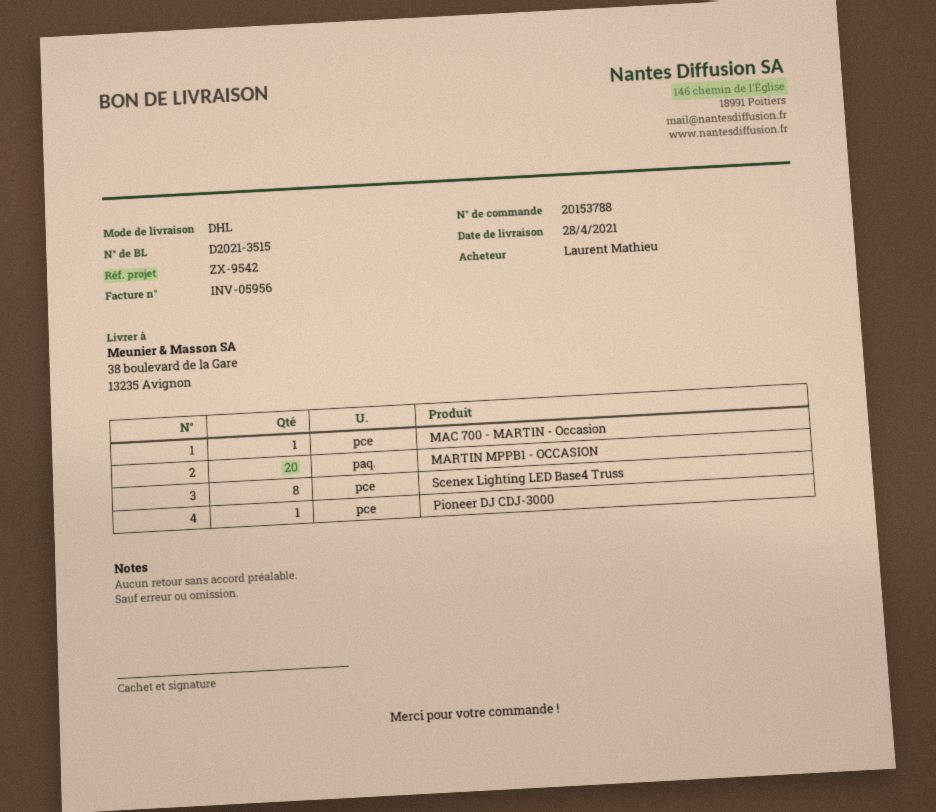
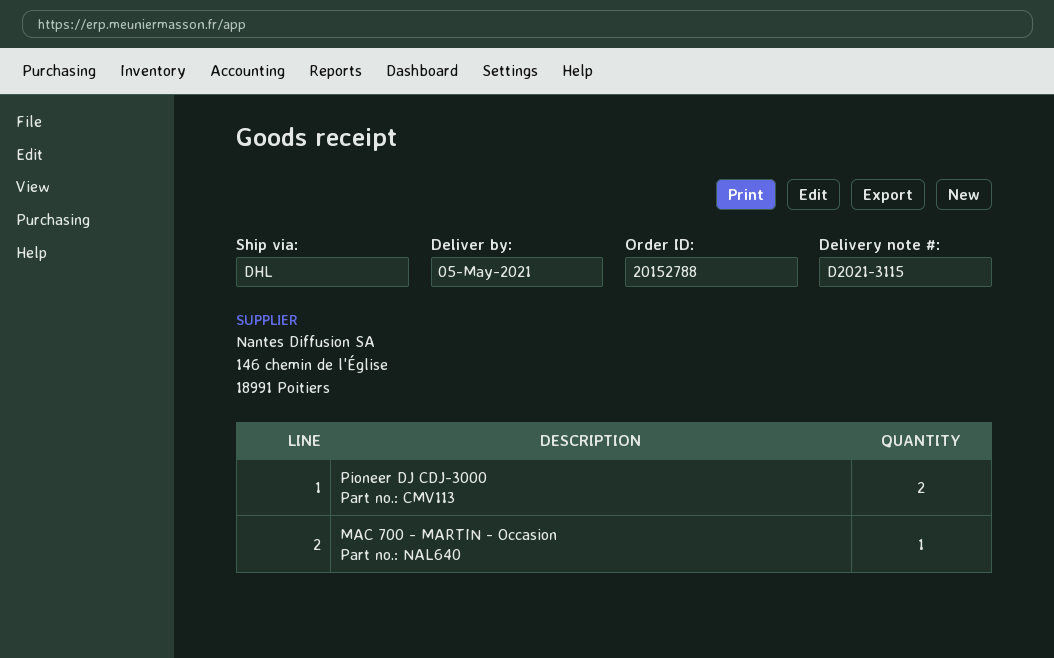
order number: 20153788 -> 20152788
delivery note number: D2021-3515 -> D2021-3115
delivery date: 2021-04-28 -> 2021-05-05
MARTIN MPPB1 - OCCASION: 20 -> none
Scenex Lighting LED Base4 Truss: 8 -> none
Pioneer DJ CDJ-3000: 1 -> 2

